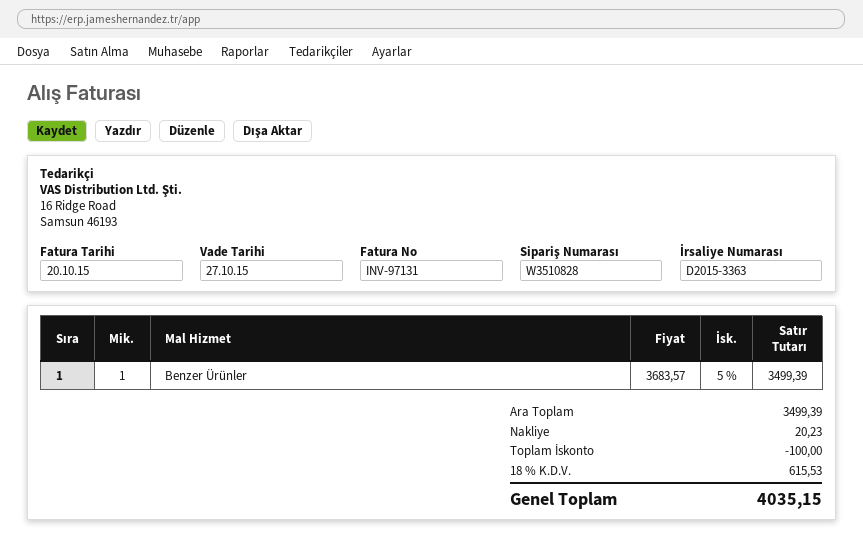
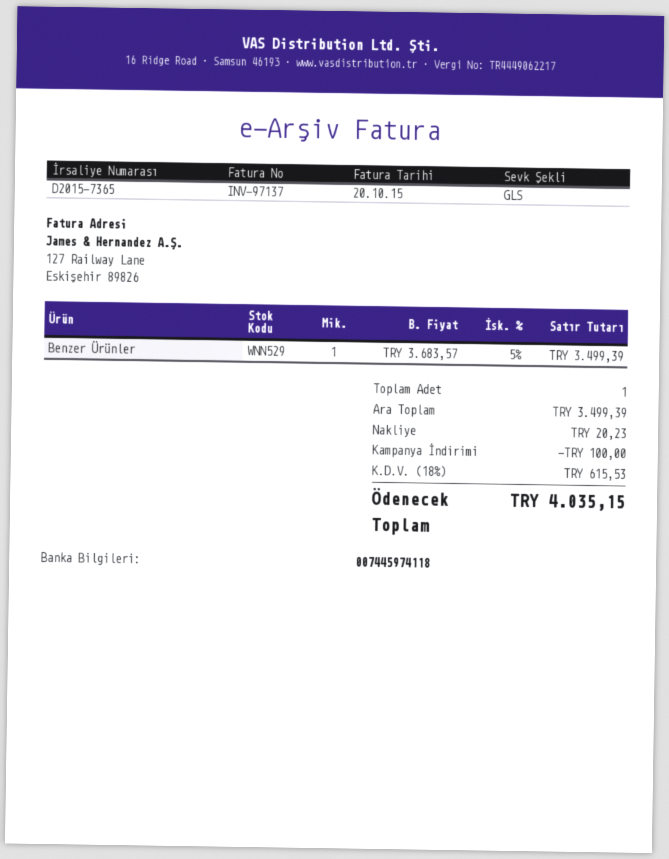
delivery note number: D2015-3363 -> D2015-7365
invoice number: INV-97131 -> INV-97137

